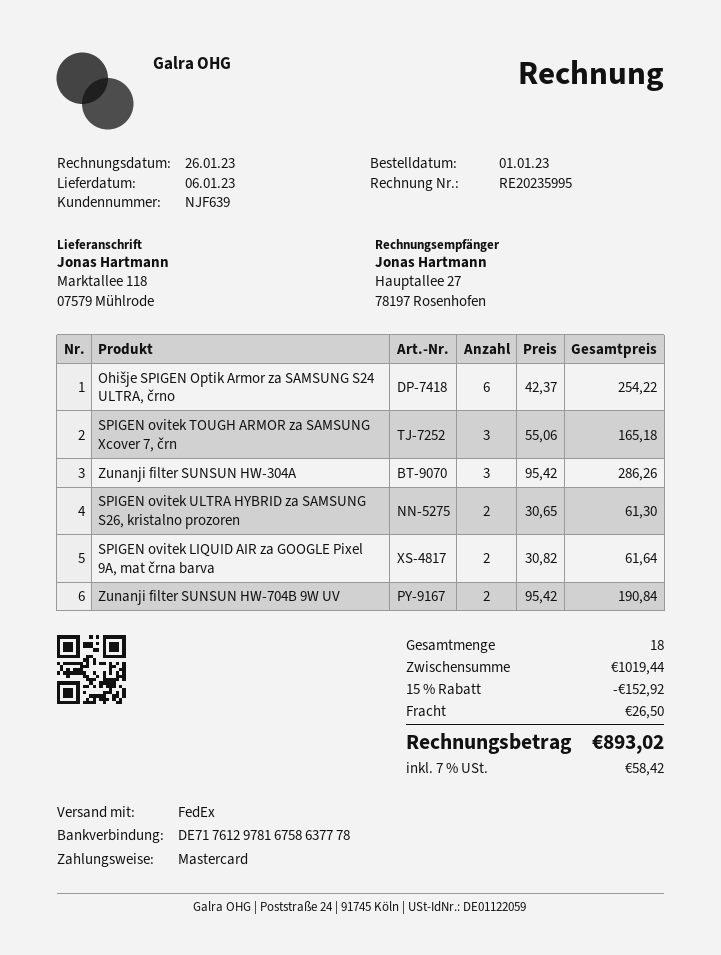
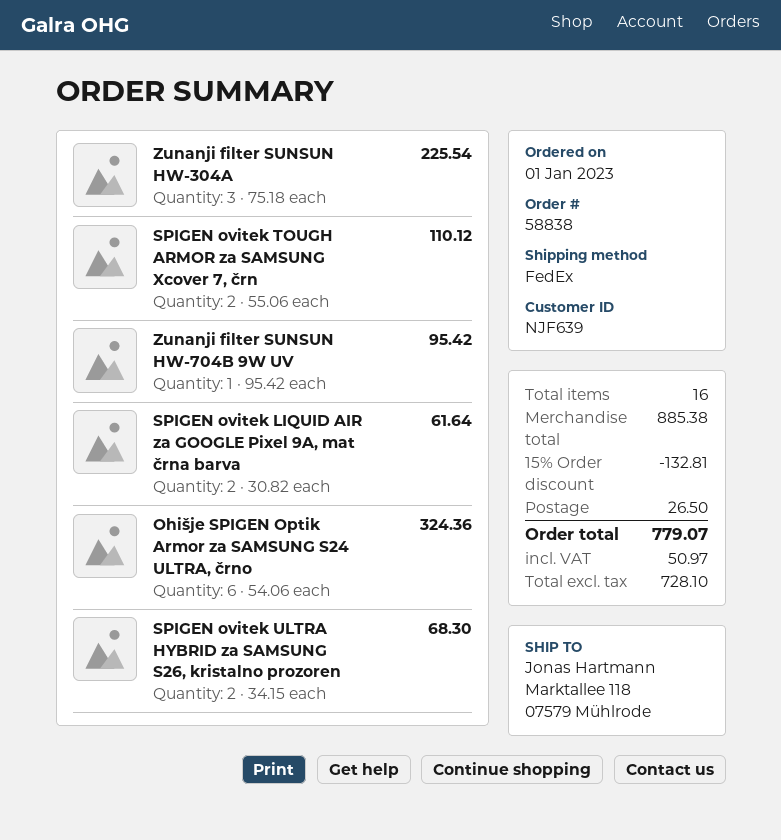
Ohišje SPIGEN Optik Armor za SAMSUNG S24 ULTRA, črno: 6 x 42.37 = 254.22 -> 6 x 54.06 = 324.36
SPIGEN ovitek TOUGH ARMOR za SAMSUNG Xcover 7, črn: 3 x 55.06 = 165.18 -> 2 x 55.06 = 110.12
Zunanji filter SUNSUN HW-304A: 3 x 95.42 = 286.26 -> 3 x 75.18 = 225.54
SPIGEN ovitek ULTRA HYBRID za SAMSUNG S26, kristalno prozoren: 2 x 30.65 = 61.30 -> 2 x 34.15 = 68.30
Zunanji filter SUNSUN HW-704B 9W UV: 2 x 95.42 = 190.84 -> 1 x 95.42 = 95.42
total quantity: 18 -> 16
subtotal: 1019.44 -> 885.38
discount: 15% = 152.92 -> 15% = 132.81
tax: 58.42 -> 50.97
total: 893.02 -> 779.07

